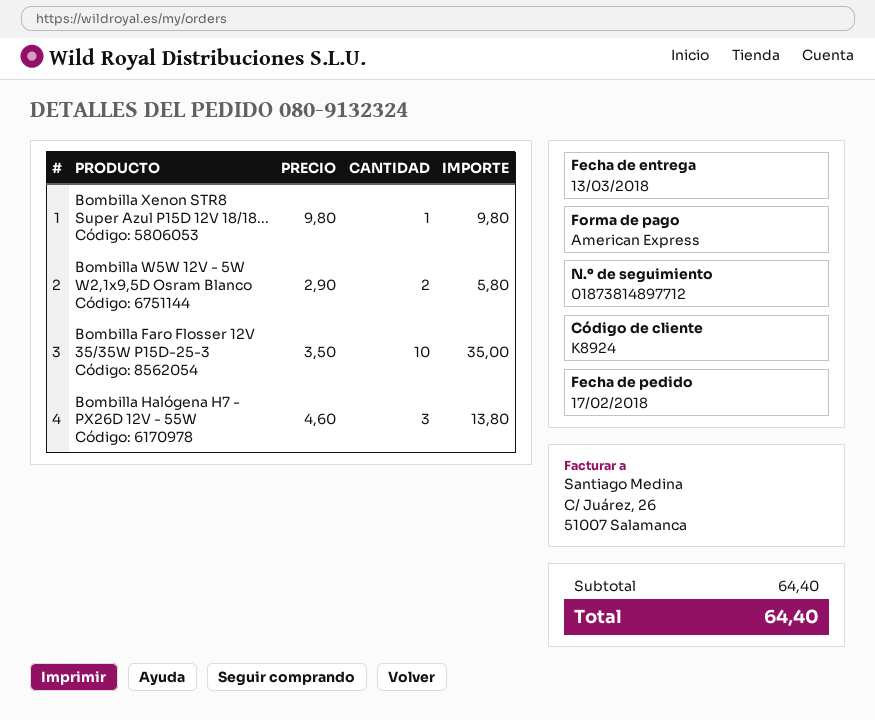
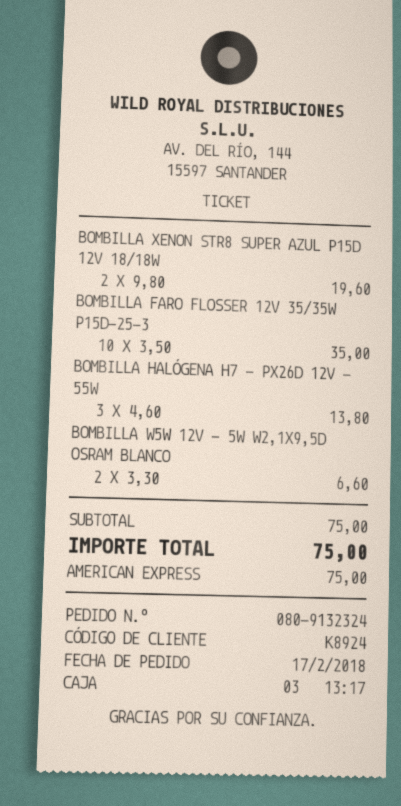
Bombilla Xenon STR8 Super Azul P15D 12V 18/18...: 1 x 9.80 = 9.80 -> 2 x 9.80 = 19.60
Bombilla W5W 12V - 5W W2,1x9,5D Osram Blanco: 2 x 2.90 = 5.80 -> 2 x 3.30 = 6.60
subtotal: 64.40 -> 75.00
total: 64.40 -> 75.00

